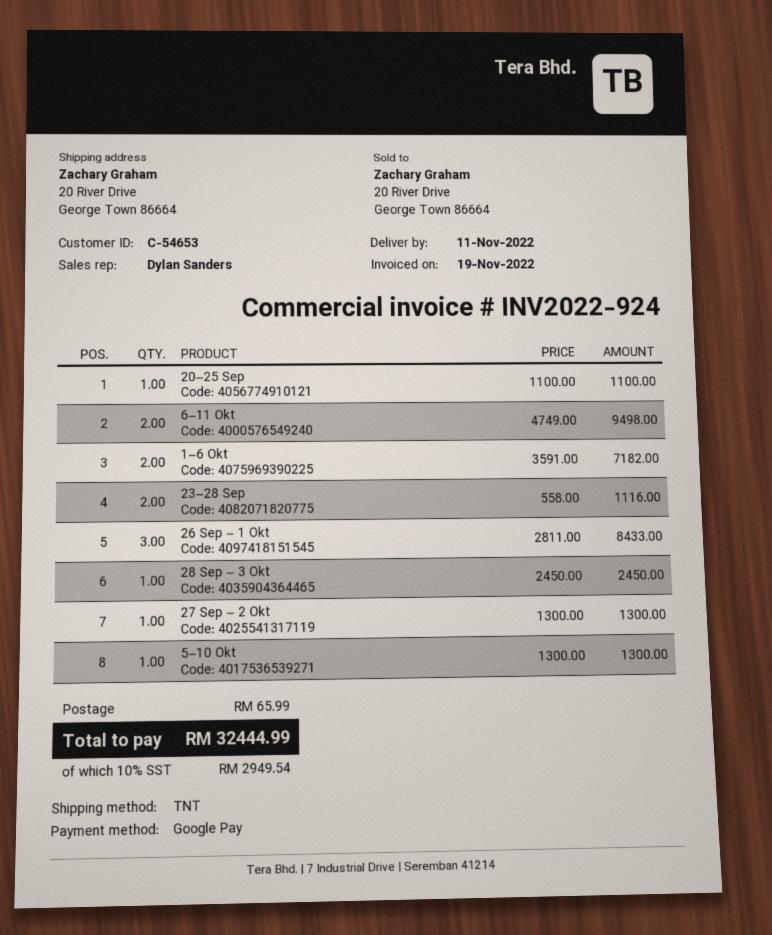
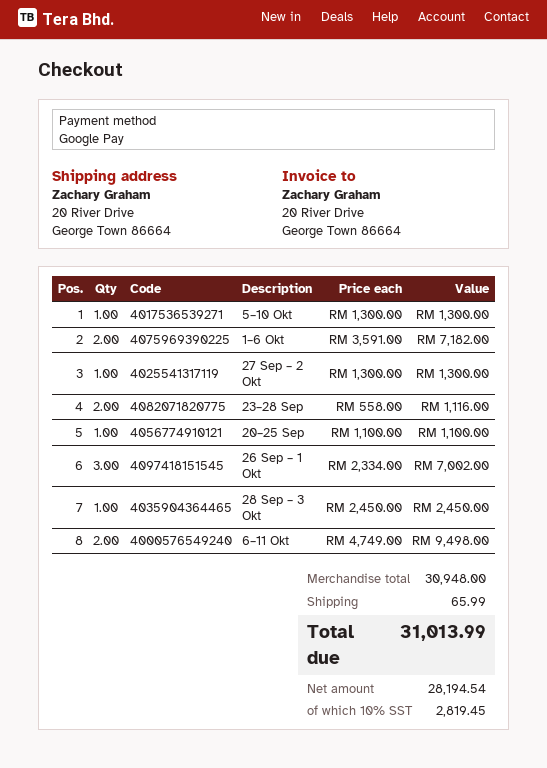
26 Sep – 1 Okt: 3 x 2811.00 = 8433.00 -> 3 x 2334.00 = 7002.00
tax: 10% = 2949.54 -> 10% = 2819.45
total: 32444.99 -> 31013.99

